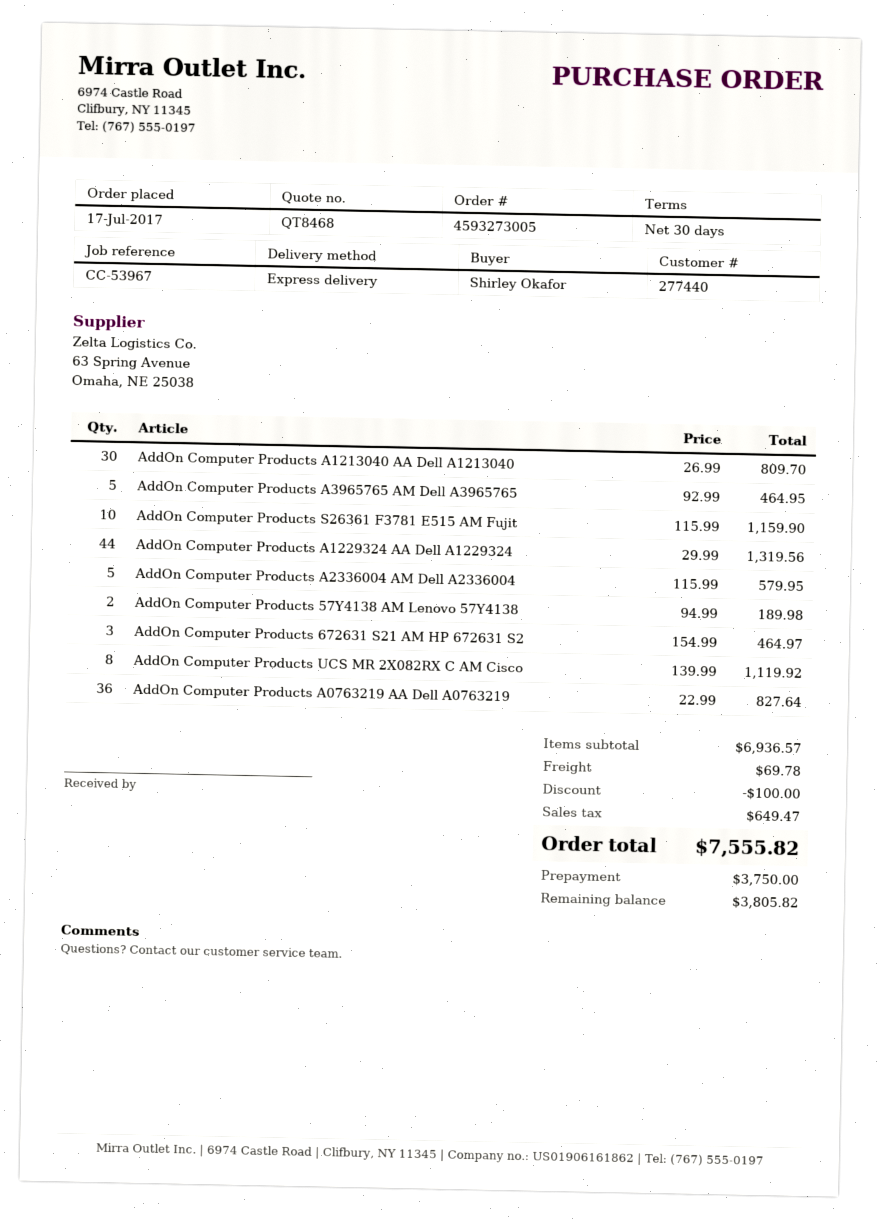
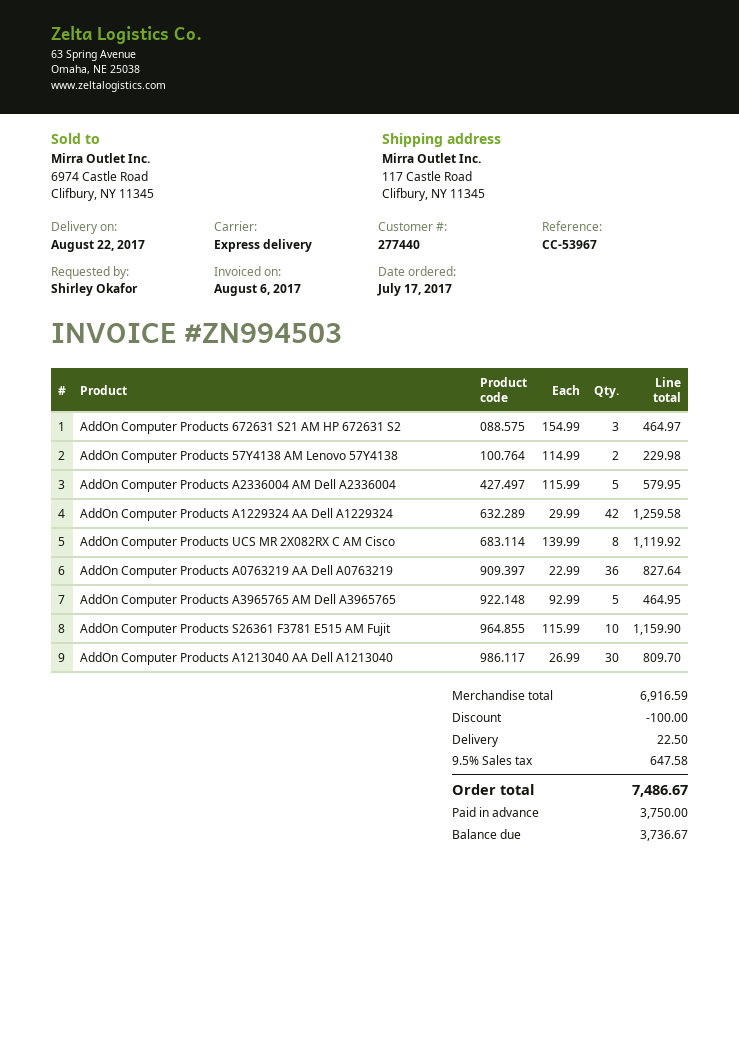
AddOn Computer Products A1229324 AA Dell A1229324: 44 x 29.99 = 1319.56 -> 42 x 29.99 = 1259.58
AddOn Computer Products 57Y4138 AM Lenovo 57Y4138: 2 x 94.99 = 189.98 -> 2 x 114.99 = 229.98
subtotal: 6936.57 -> 6916.59
shipping: 69.78 -> 22.50
tax: 649.47 -> 647.58
total: 7555.82 -> 7486.67
balance: 3805.82 -> 3736.67

